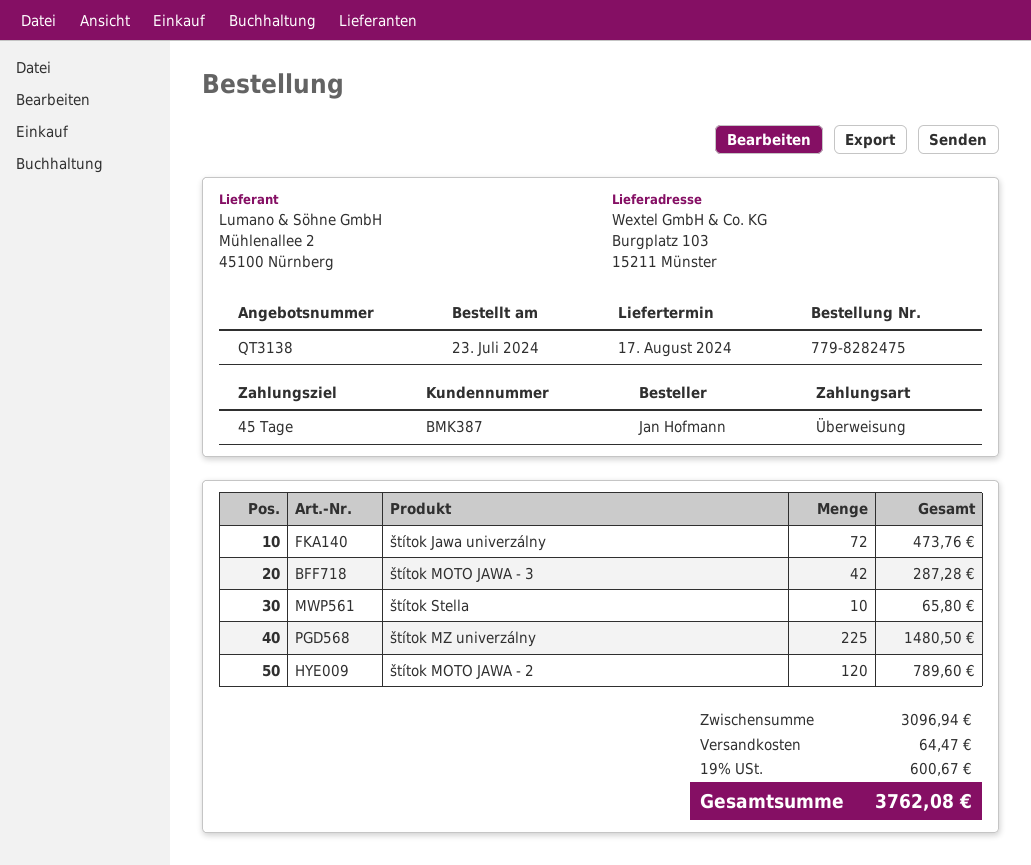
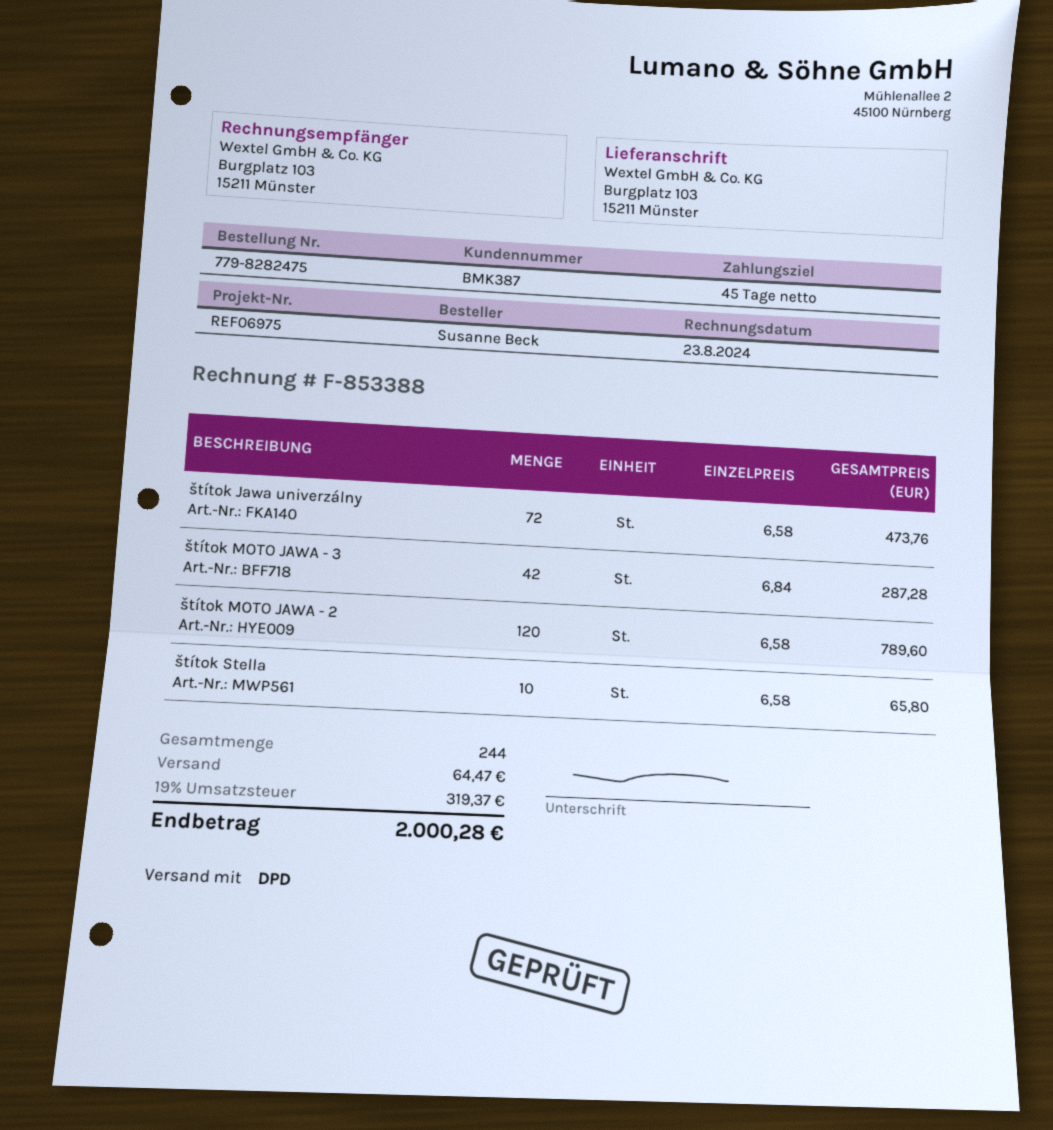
ordered by: Jan Hofmann -> Susanne Beck
štítok MZ univerzálny: 225 for 1480.50 -> none
tax: 19% = 600.67 -> 19% = 319.37
total: 3762.08 -> 2000.28

